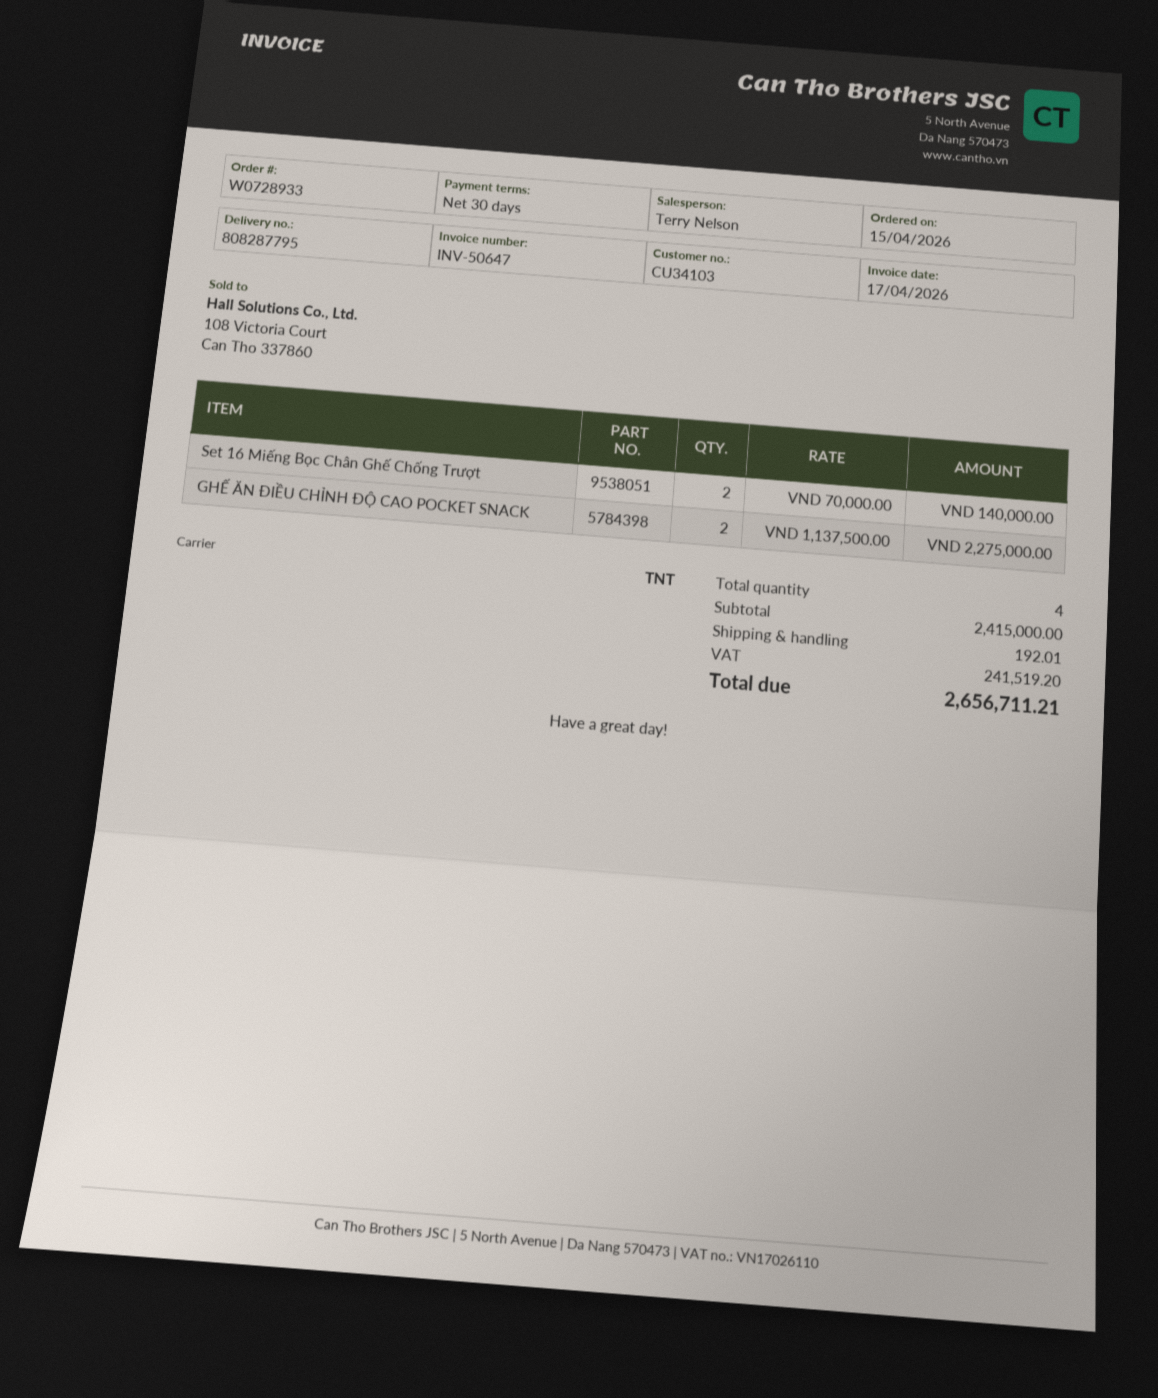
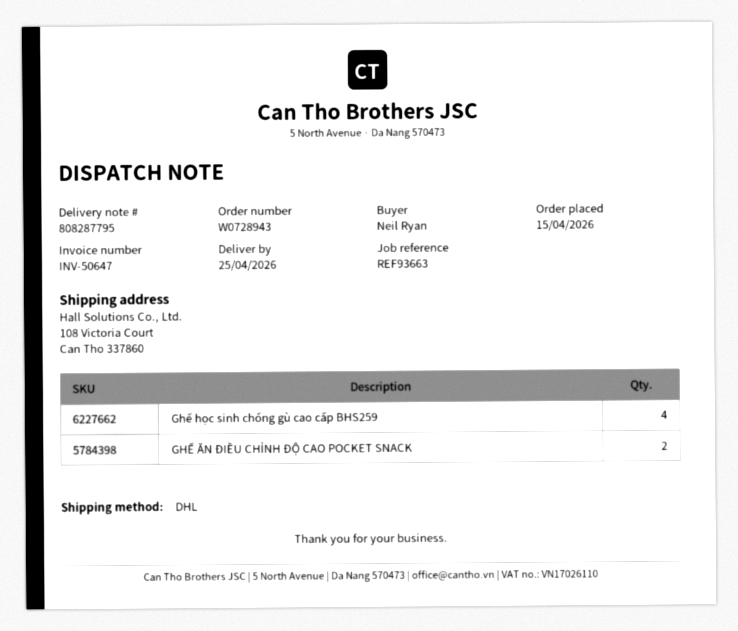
order number: W0728933 -> W0728943
shipping method: TNT -> DHL
Set 16 Miếng Bọc Chân Ghế Chống Trượt: 2 -> none
Ghế học sinh chống gù cao cấp BHS259: none -> 4

